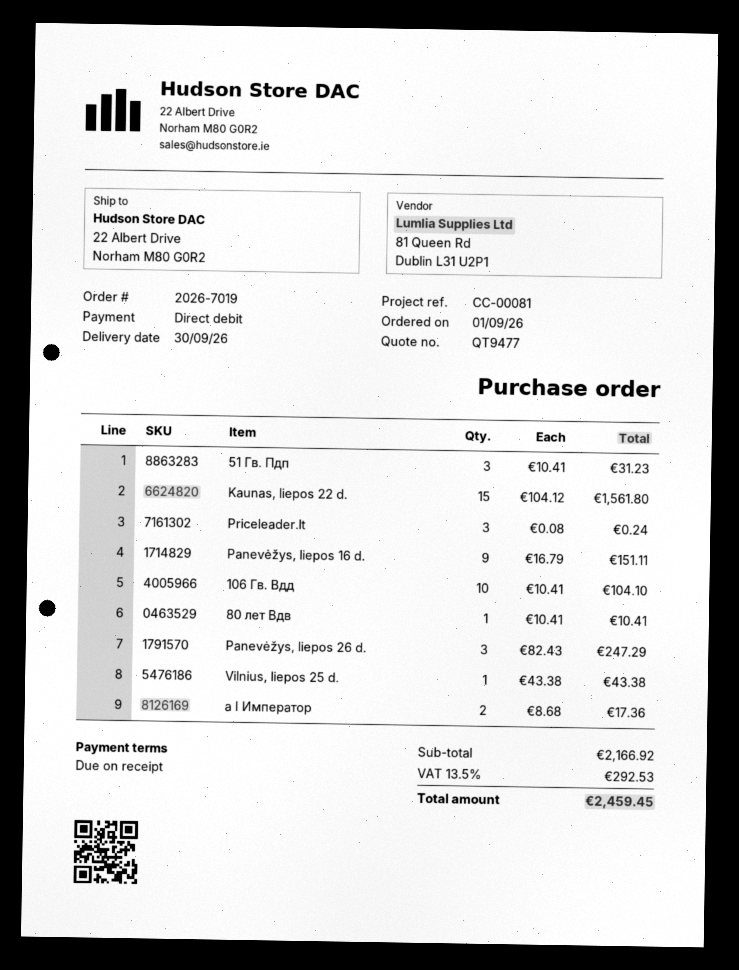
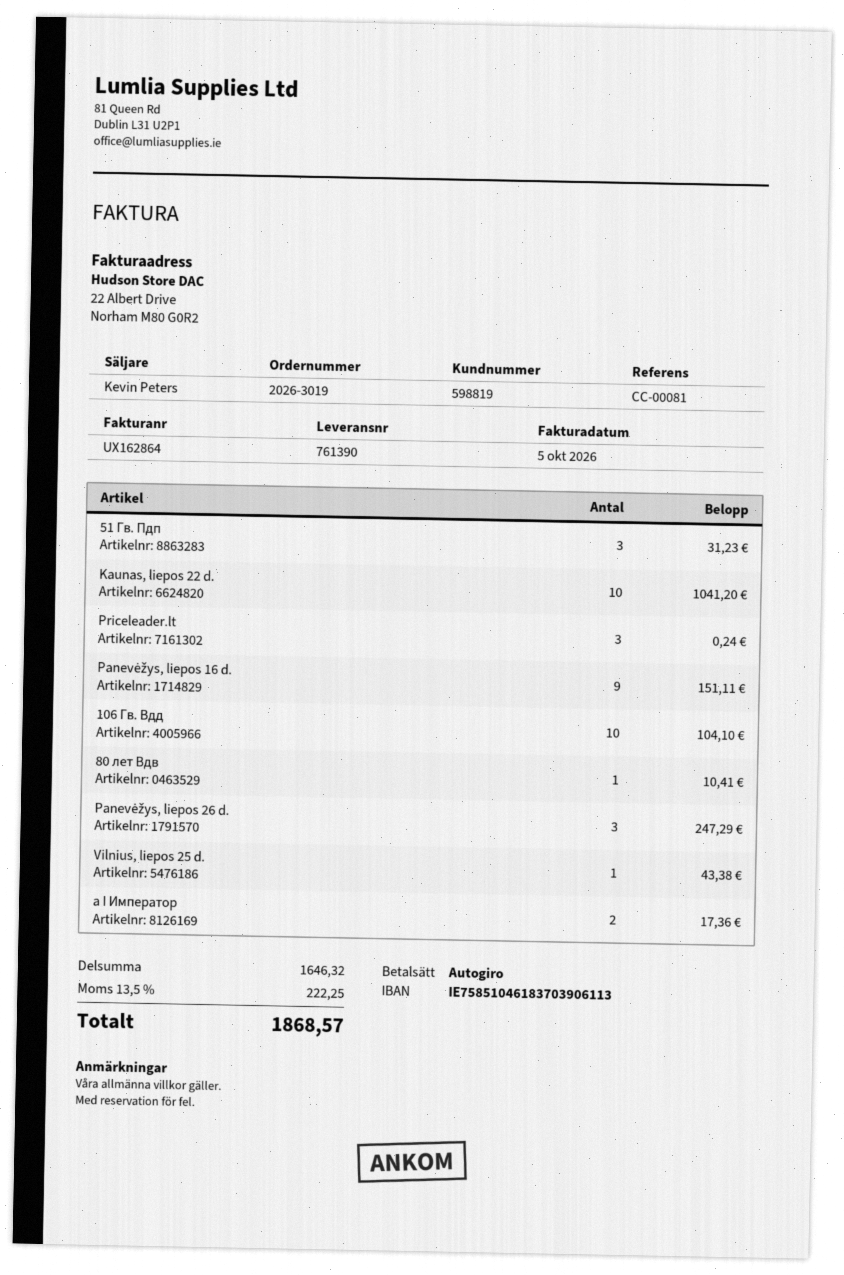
order number: 2026-7019 -> 2026-3019
Kaunas, liepos 22 d.: 15 for 1561.80 -> 10 for 1041.20
subtotal: 2166.92 -> 1646.32
tax: 13.5% = 292.53 -> 13.5% = 222.25
total: 2459.45 -> 1868.57

